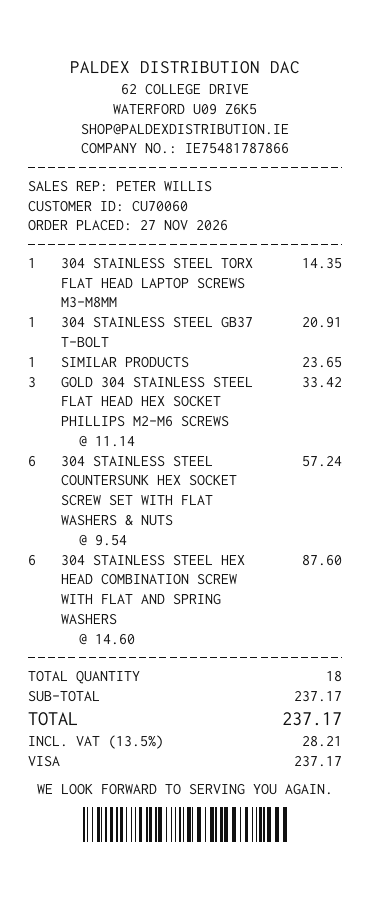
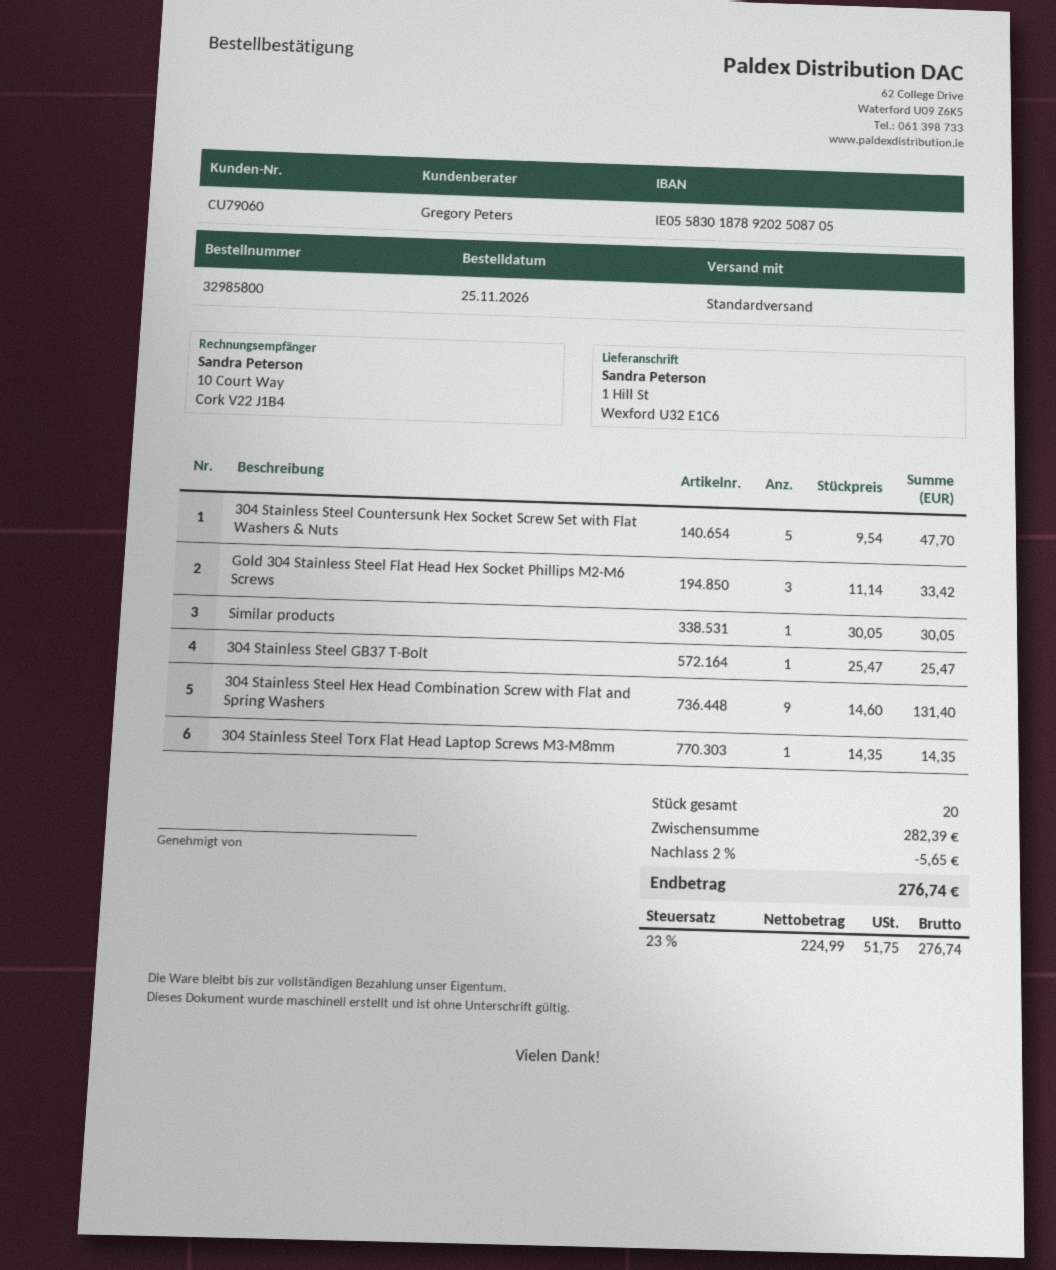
order date: 2026-11-27 -> 2026-11-25
customer number: CU70060 -> CU79060
sales rep: PETER WILLIS -> Gregory Peters
304 STAINLESS STEEL GB37 T-BOLT: 1 x 20.91 = 20.91 -> 1 x 25.47 = 25.47
SIMILAR PRODUCTS: 1 x 23.65 = 23.65 -> 1 x 30.05 = 30.05
304 STAINLESS STEEL COUNTERSUNK HEX SOCKET SCREW SET WITH FLAT WASHERS & NUTS: 6 x 9.54 = 57.24 -> 5 x 9.54 = 47.70
304 STAINLESS STEEL HEX HEAD COMBINATION SCREW WITH FLAT AND SPRING WASHERS: 6 x 14.60 = 87.60 -> 9 x 14.60 = 131.40
total quantity: 18 -> 20
subtotal: 237.17 -> 282.39
discount: none -> 2% = 5.65
tax: 13.5% = 28.21 -> 23% = 51.75
total: 237.17 -> 276.74

